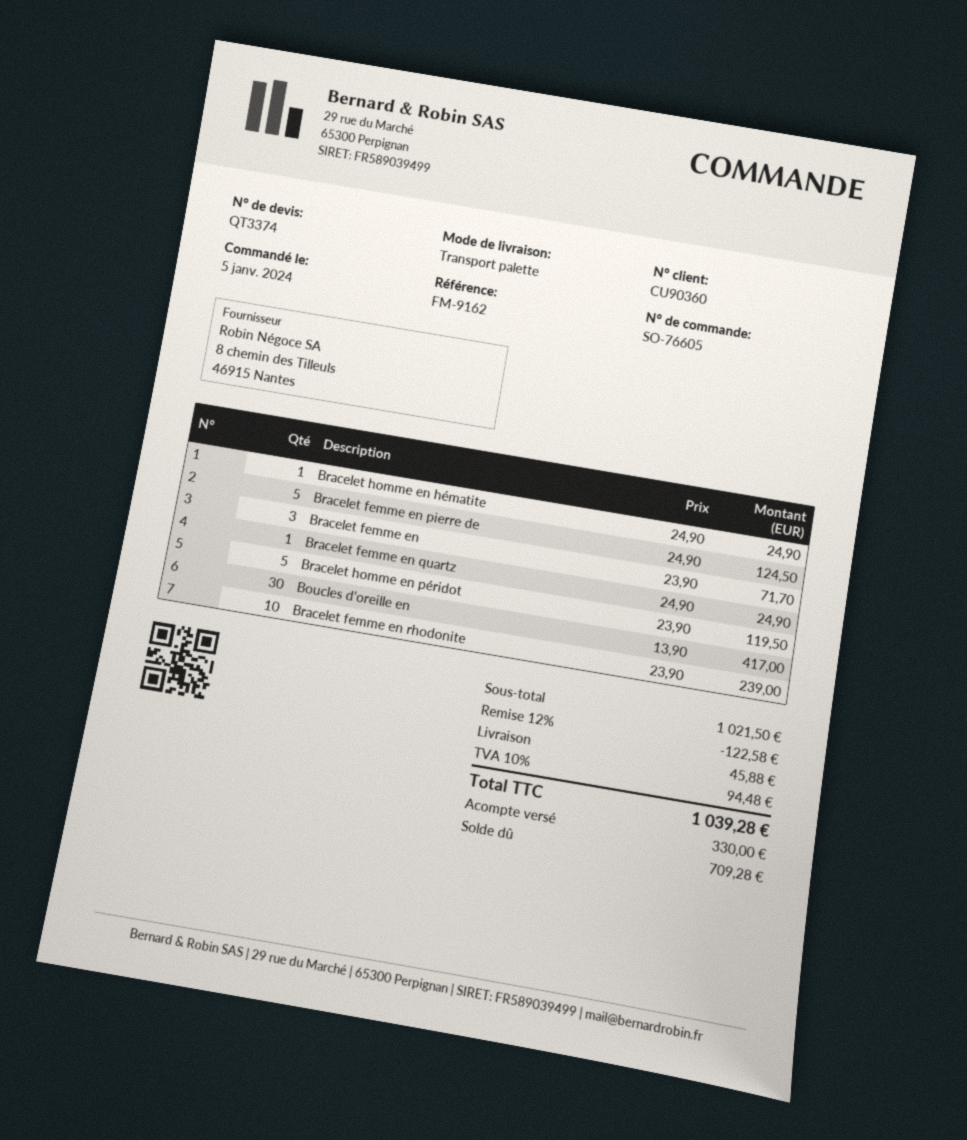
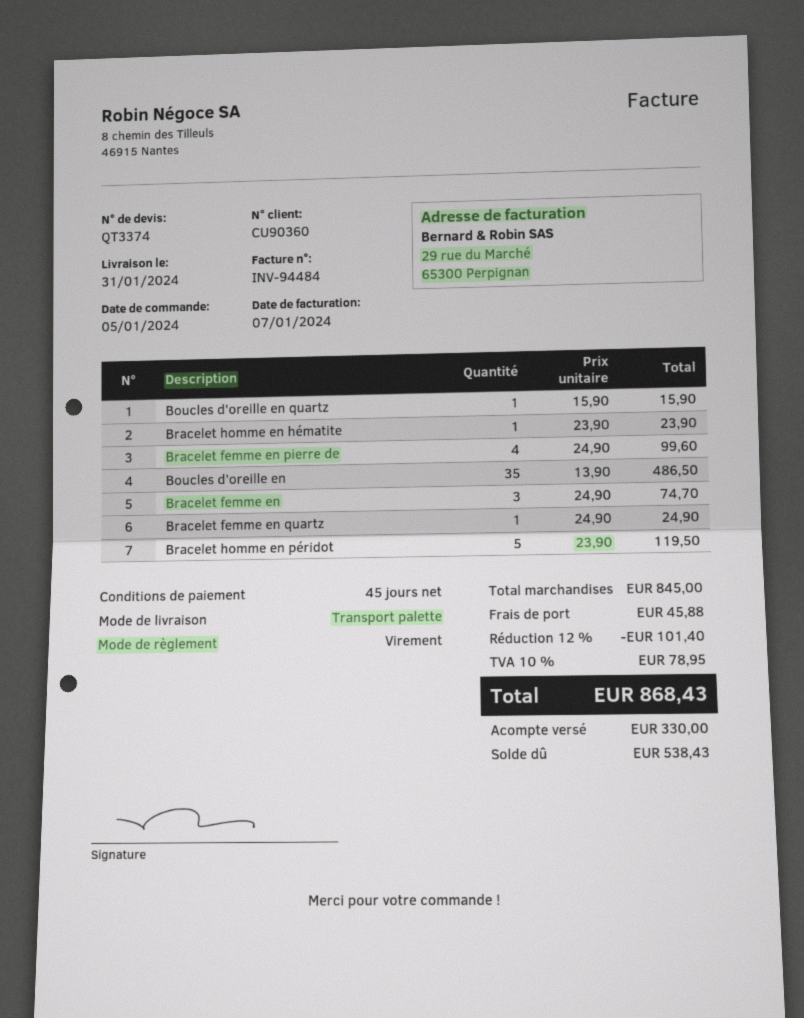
Bracelet homme en hématite: 1 x 24.90 = 24.90 -> 1 x 23.90 = 23.90
Bracelet femme en pierre de: 5 x 24.90 = 124.50 -> 4 x 24.90 = 99.60
Bracelet femme en: 3 x 23.90 = 71.70 -> 3 x 24.90 = 74.70
Boucles d'oreille en: 30 x 13.90 = 417.00 -> 35 x 13.90 = 486.50
Bracelet femme en rhodonite: 10 x 23.90 = 239.00 -> none
Boucles d'oreille en quartz: none -> 1 x 15.90 = 15.90
subtotal: 1021.50 -> 845.00
discount: 12% = 122.58 -> 12% = 101.40
tax: 10% = 94.48 -> 10% = 78.95
total: 1039.28 -> 868.43
balance: 709.28 -> 538.43

